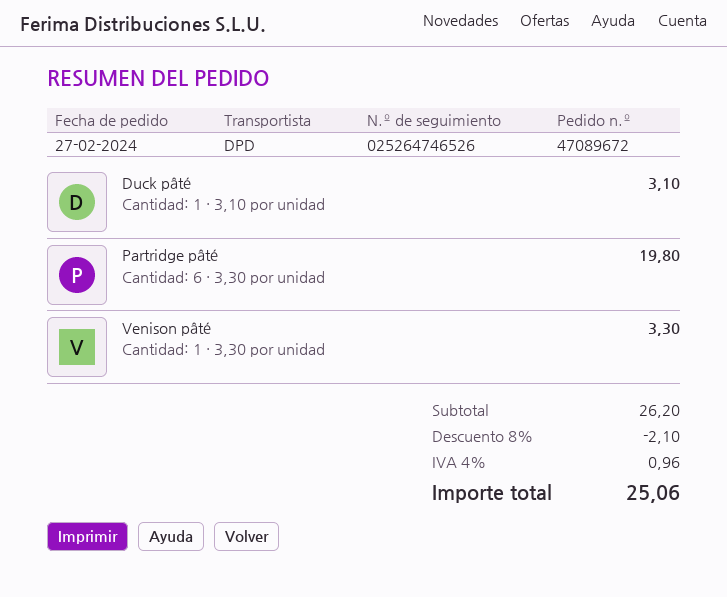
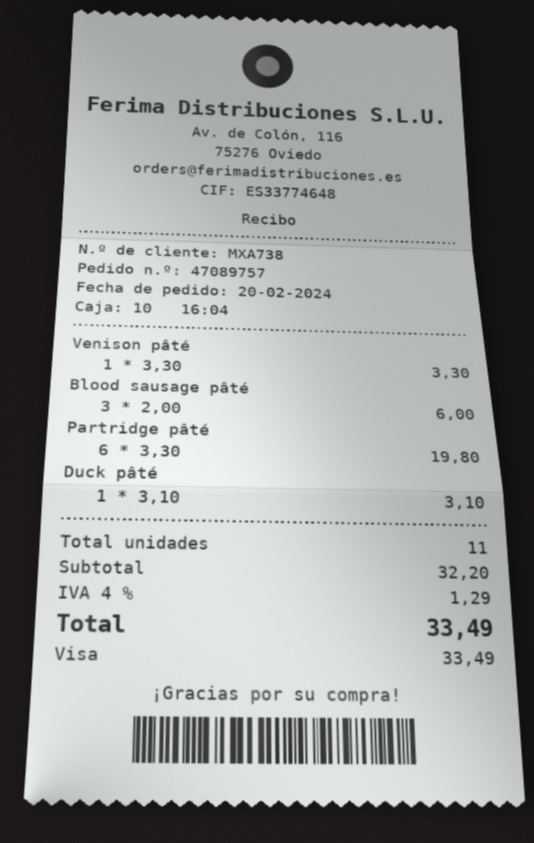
order number: 47089672 -> 47089757
order date: 2024-02-27 -> 2024-02-20
Blood sausage pâté: none -> 3 x 2.00 = 6.00
subtotal: 26.20 -> 32.20
discount: 8% = 2.10 -> none
tax: 4% = 0.96 -> 4% = 1.29
total: 25.06 -> 33.49

